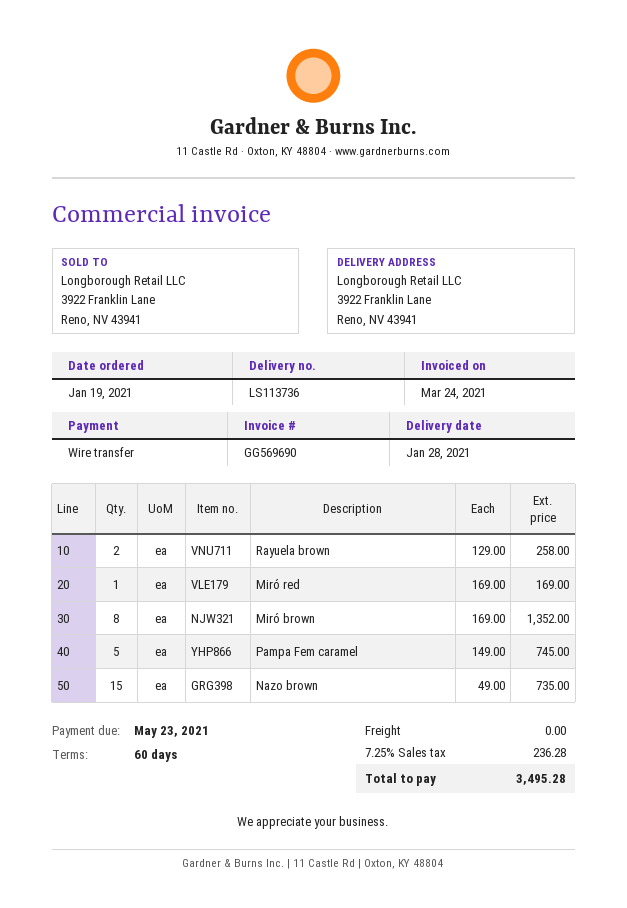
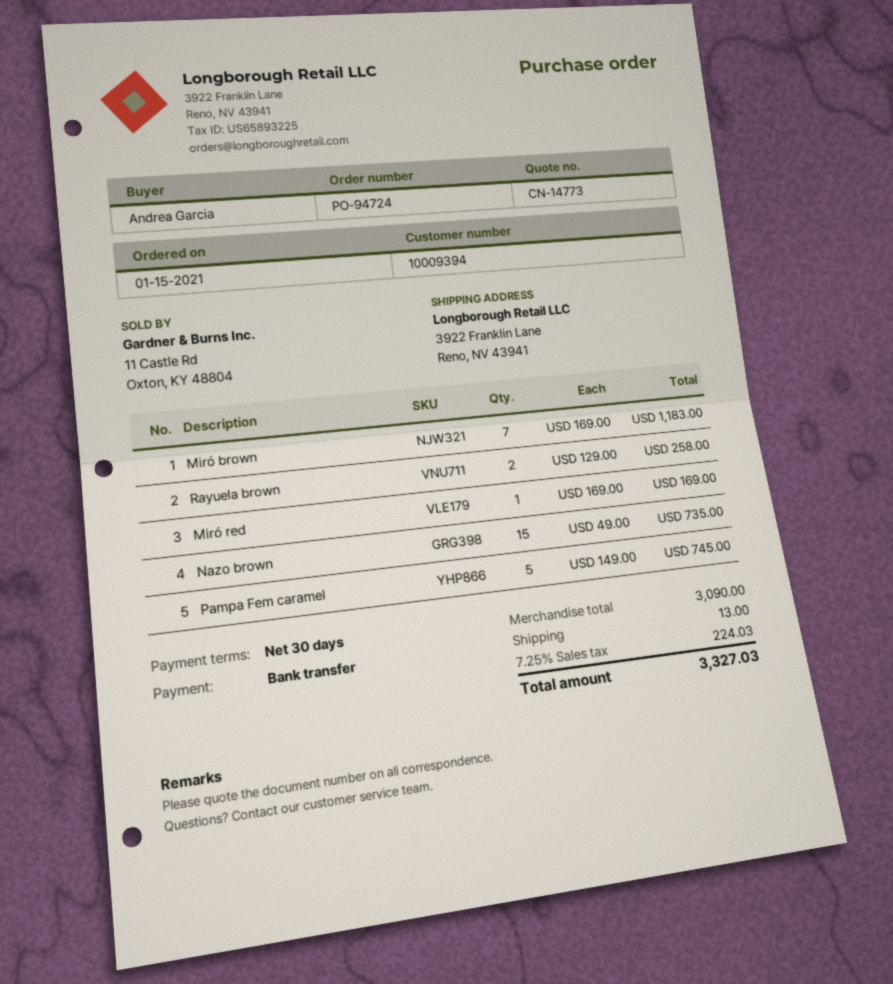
order date: 2021-01-19 -> 2021-01-15
payment terms: 60 days -> 30 days
Miró brown: 8 x 169.00 = 1352.00 -> 7 x 169.00 = 1183.00
shipping: 0.00 -> 13.00
tax: 7.25% = 236.28 -> 7.25% = 224.03
total: 3495.28 -> 3327.03

